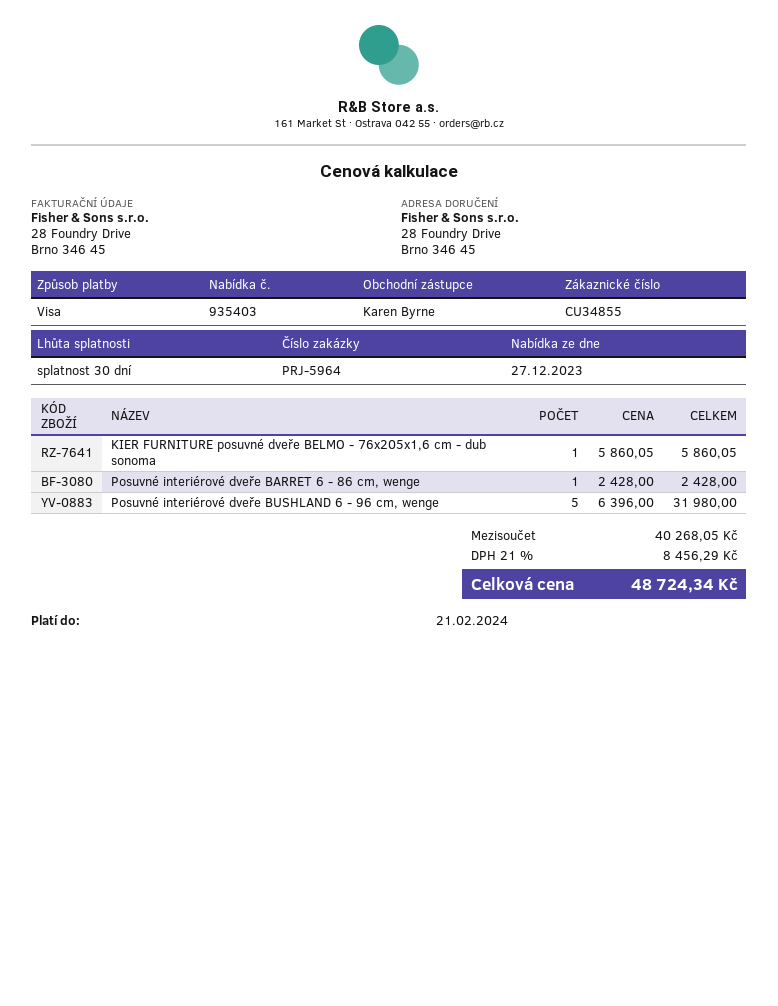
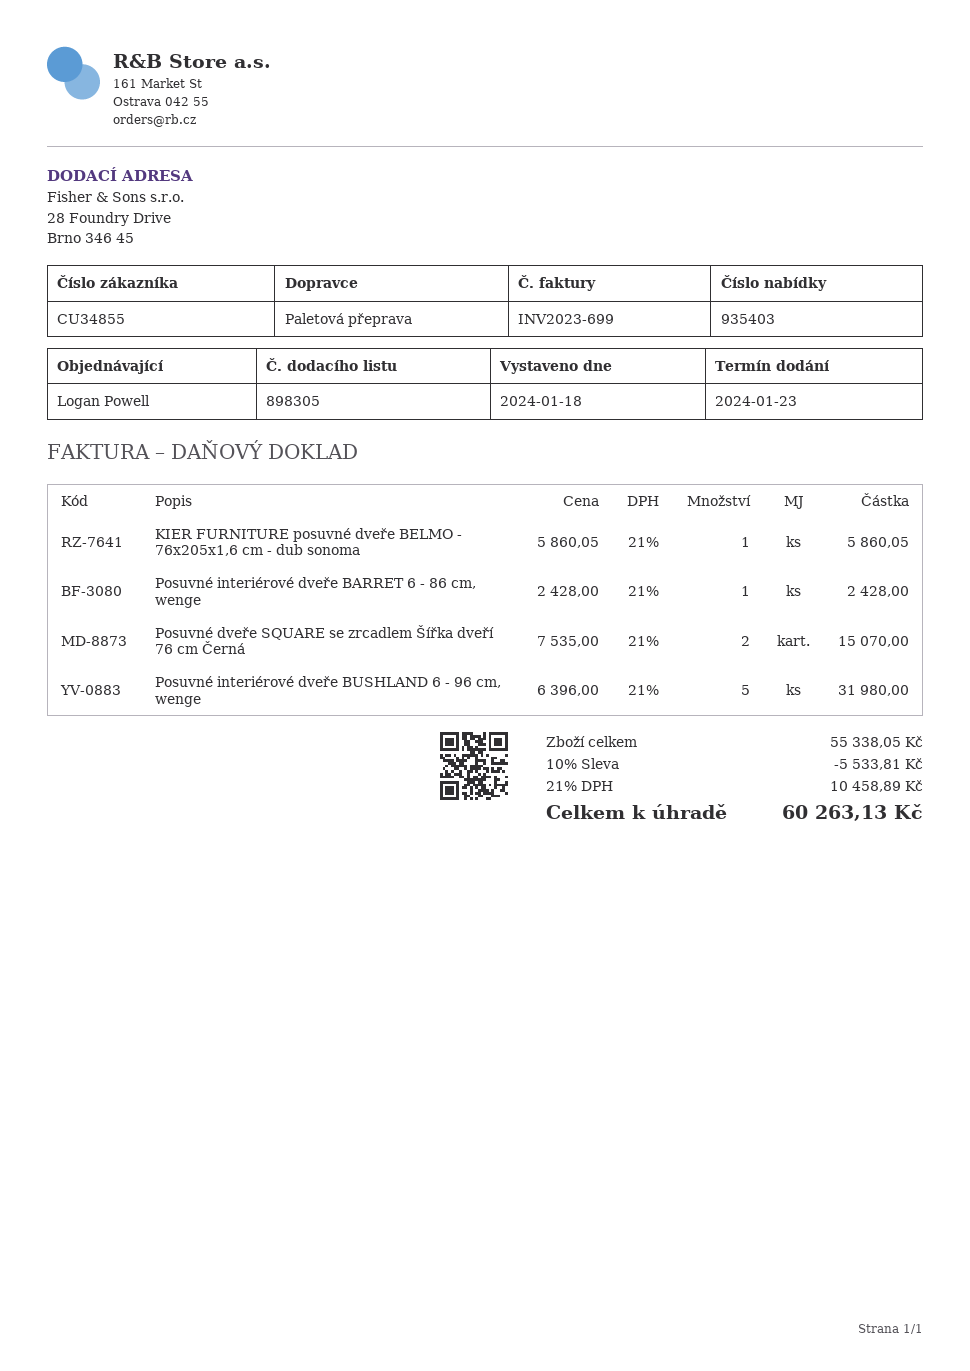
Posuvné dveře SQUARE se zrcadlem Šířka dveří 76 cm Černá: none -> 2 x 7535.00 = 15070.00
subtotal: 40268.05 -> 55338.05
discount: none -> 10% = 5533.81
tax: 21% = 8456.29 -> 21% = 10458.89
total: 48724.34 -> 60263.13

